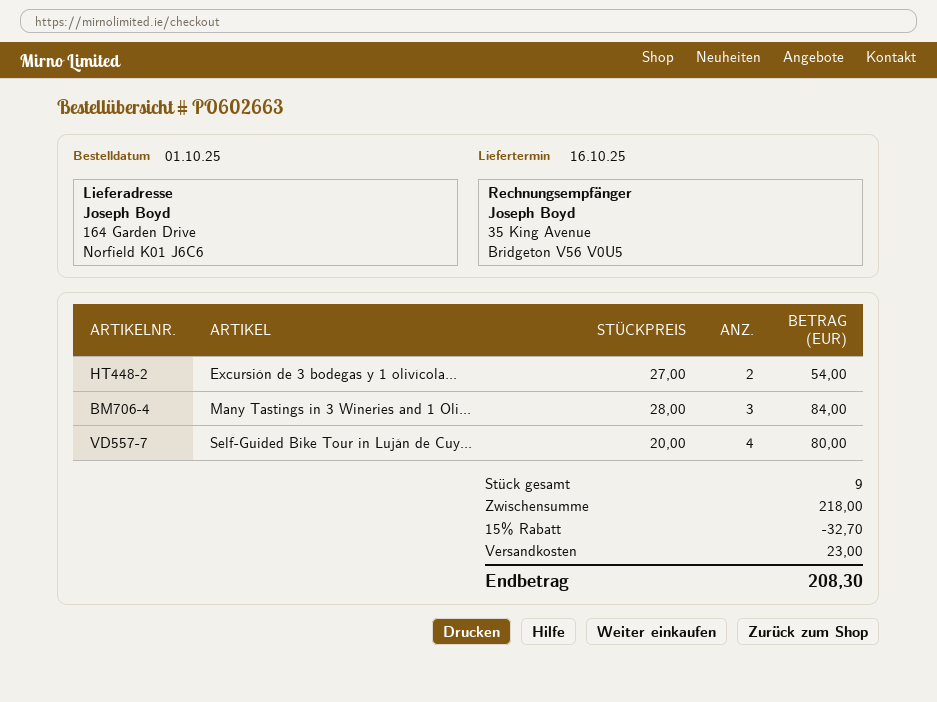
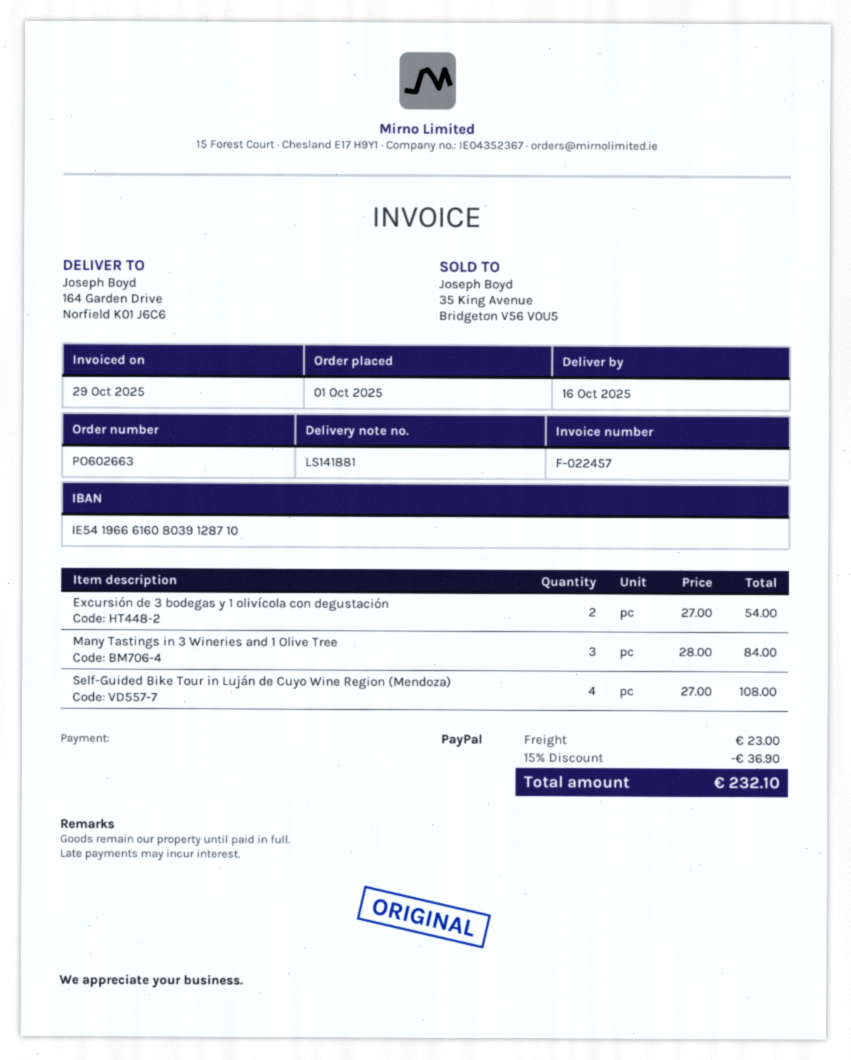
Self-Guided Bike Tour in Luján de Cuy...: 4 x 20.00 = 80.00 -> 4 x 27.00 = 108.00
discount: 15% = 32.70 -> 15% = 36.90
total: 208.30 -> 232.10

